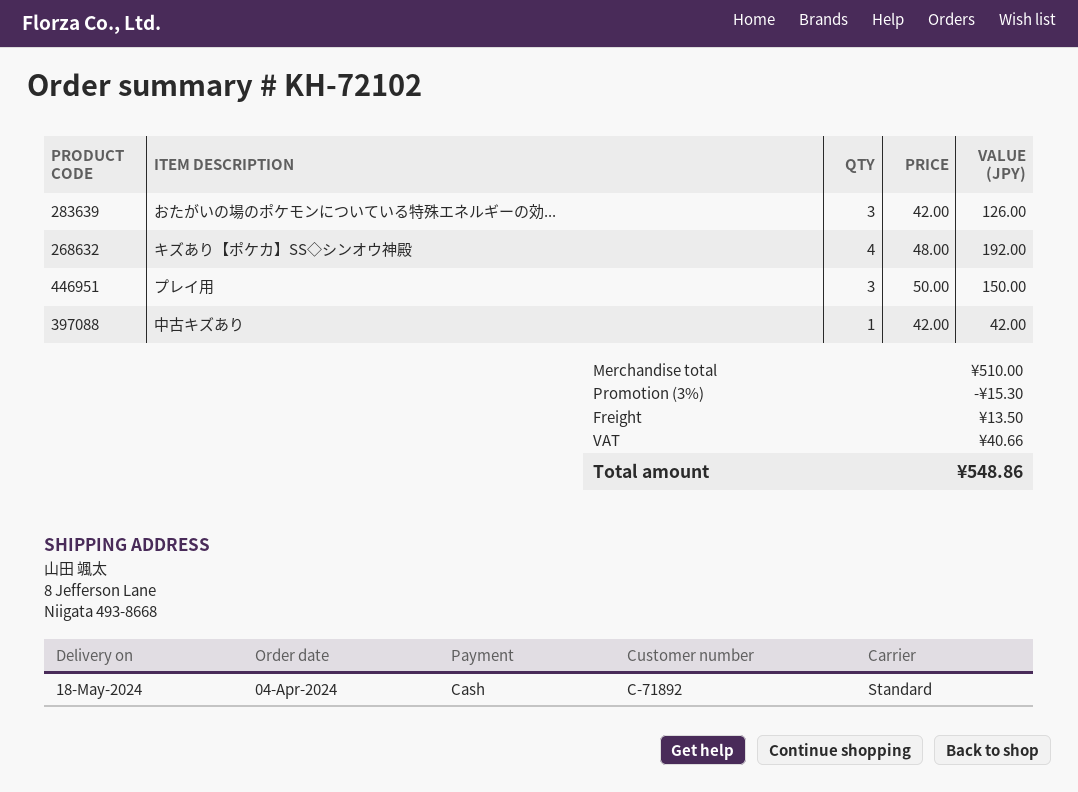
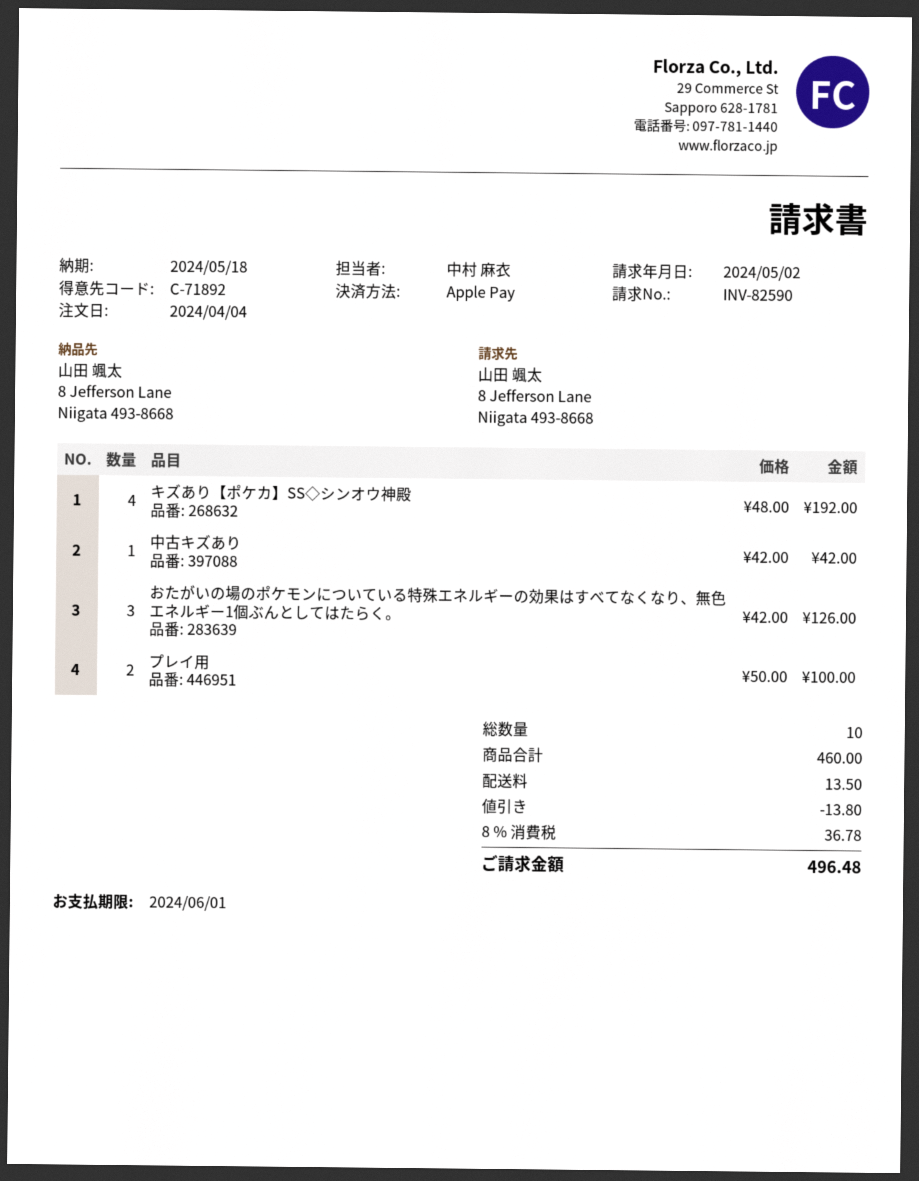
payment method: cash -> Apple Pay
プレイ用: 3 x 50.00 = 150.00 -> 2 x 50.00 = 100.00
subtotal: 510.00 -> 460.00
discount: 15.30 -> 13.80
tax: 40.66 -> 36.78
total: 548.86 -> 496.48

